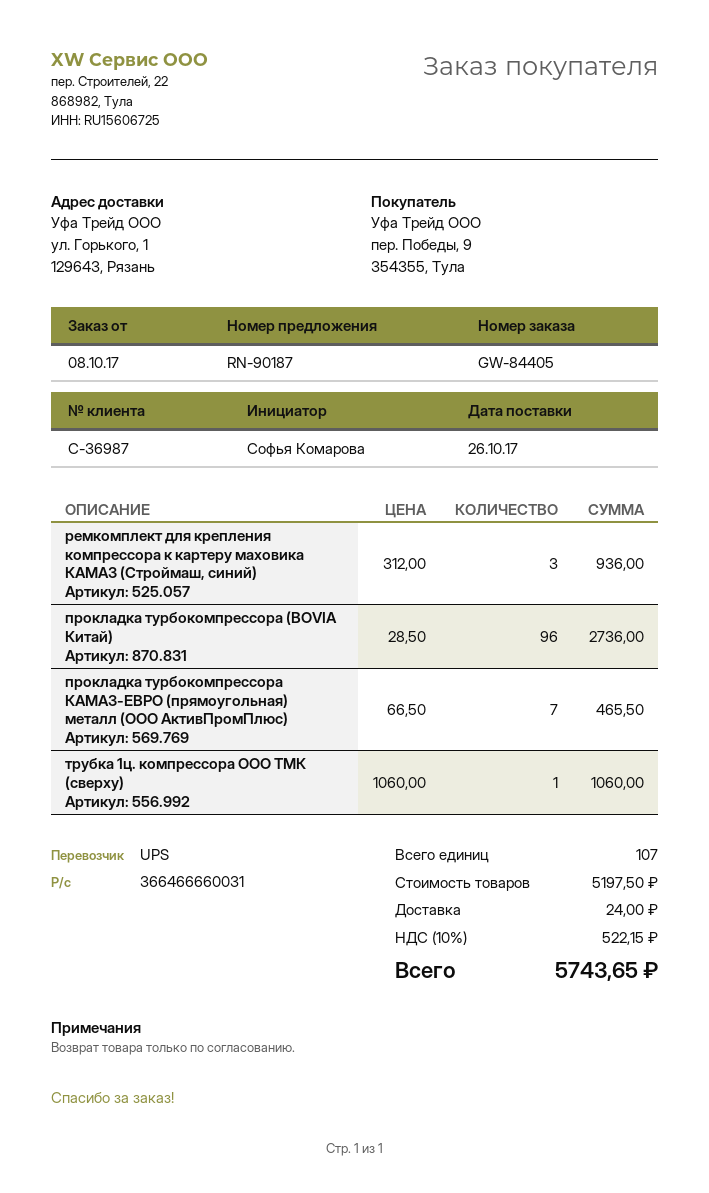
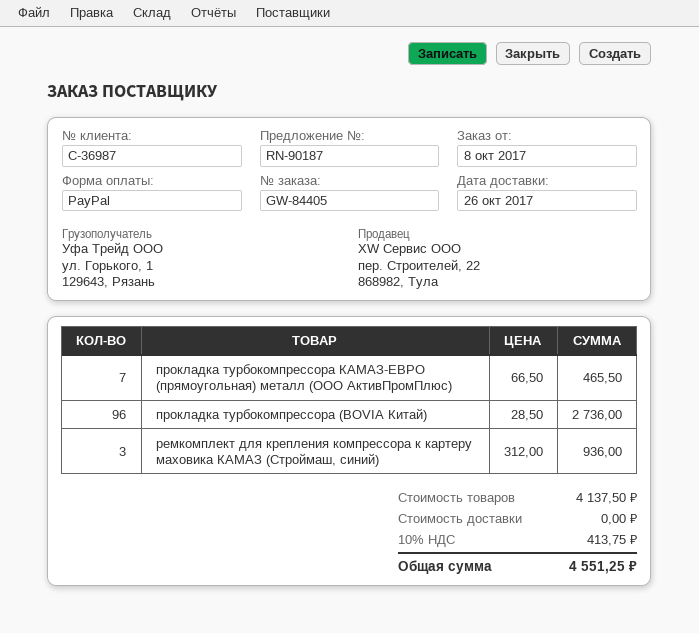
трубка 1ц. компрессора ООО ТМК (сверху): 1 x 1060.00 = 1060.00 -> none
subtotal: 5197.50 -> 4137.50
shipping: 24.00 -> 0.00
tax: 10% = 522.15 -> 10% = 413.75
total: 5743.65 -> 4551.25

